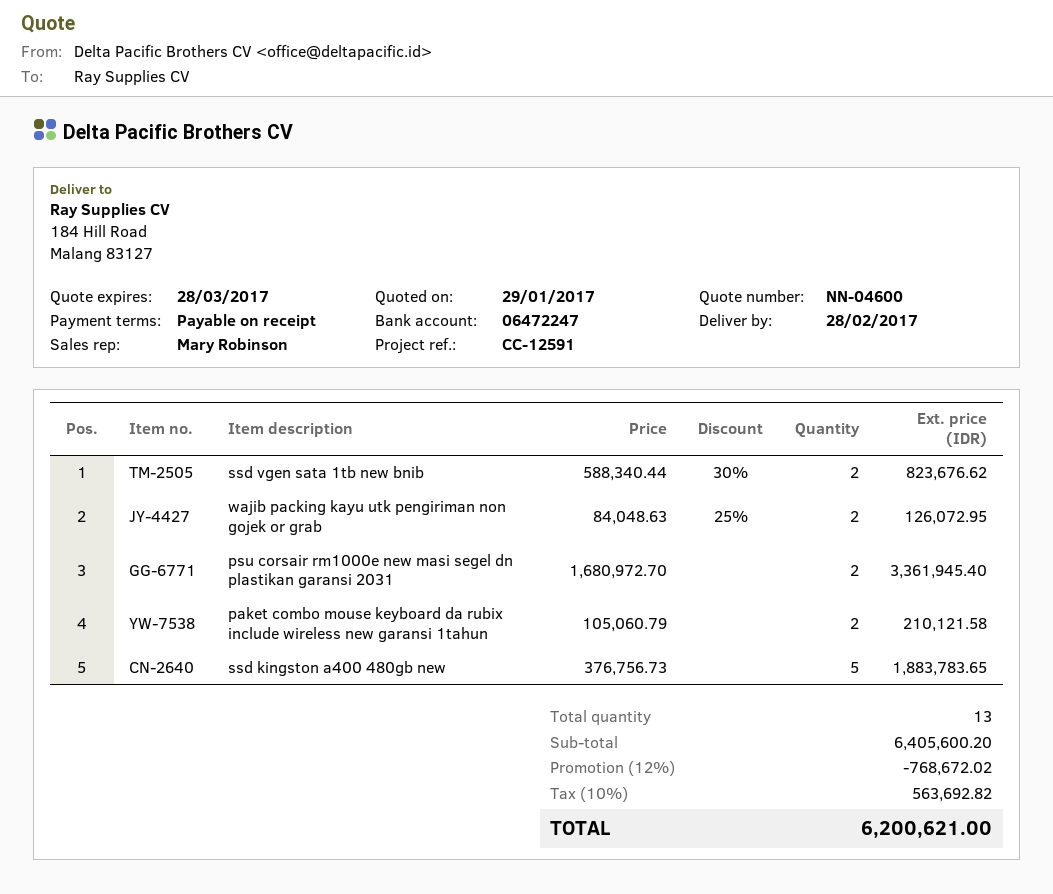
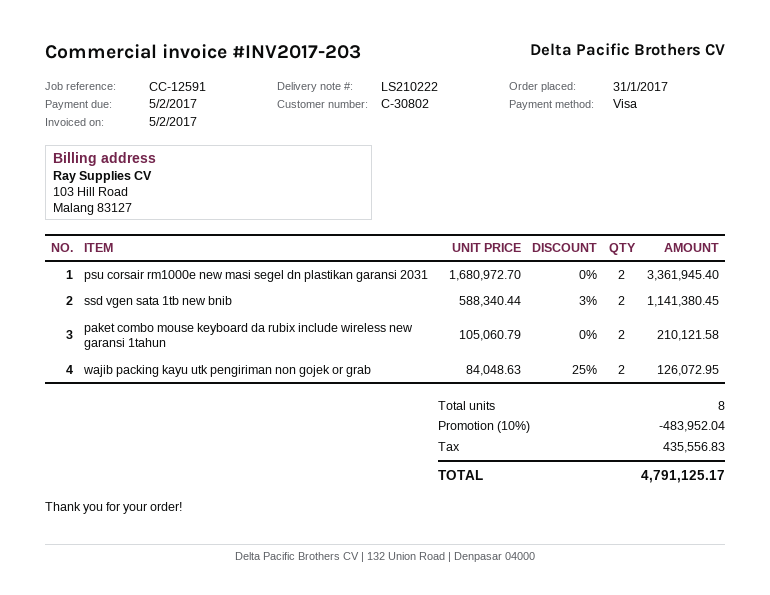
ssd vgen sata 1tb new bnib: 2 x 588340.44 - 30% = 823676.62 -> 2 x 588340.44 - 3% = 1141380.45
ssd kingston a400 480gb new: 5 x 376756.73 = 1883783.65 -> none
total quantity: 13 -> 8
discount: 12% = 768672.02 -> 10% = 483952.04
tax: 563692.82 -> 435556.83
total: 6200621.00 -> 4791125.17

